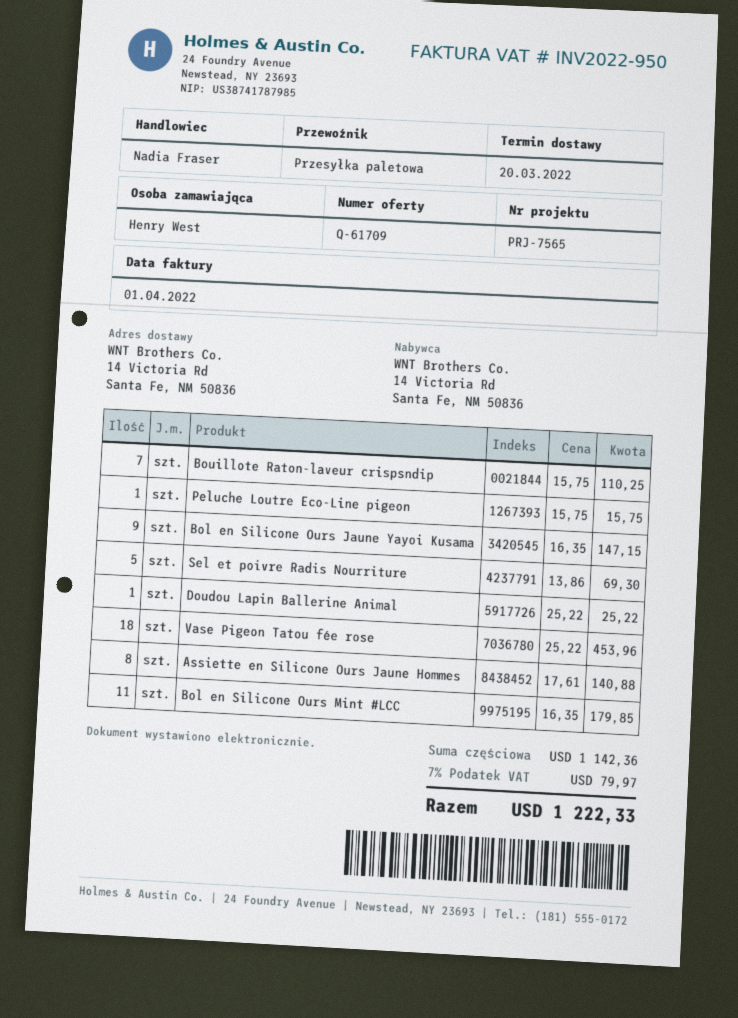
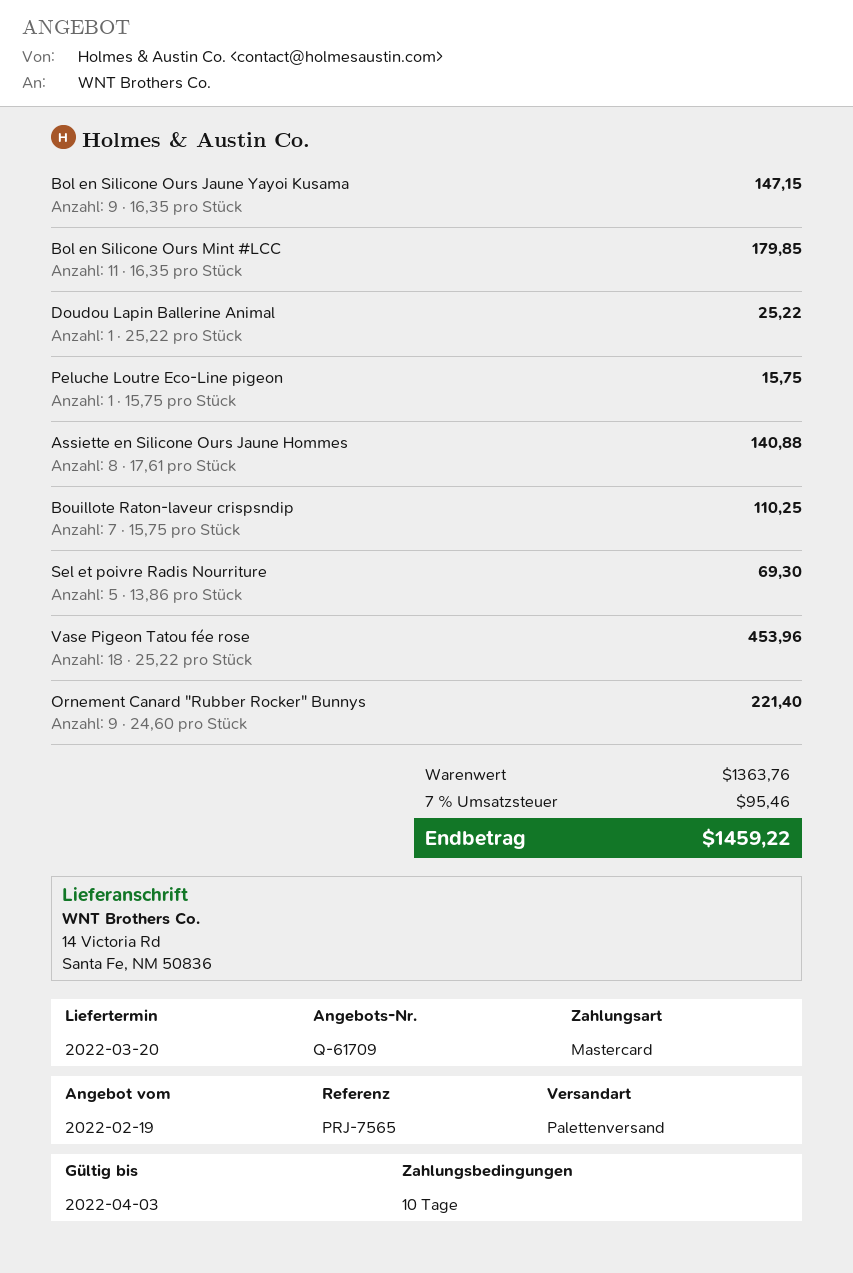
Ornement Canard "Rubber Rocker" Bunnys: none -> 9 x 24.60 = 221.40
subtotal: 1142.36 -> 1363.76
tax: 7% = 79.97 -> 7% = 95.46
total: 1222.33 -> 1459.22

